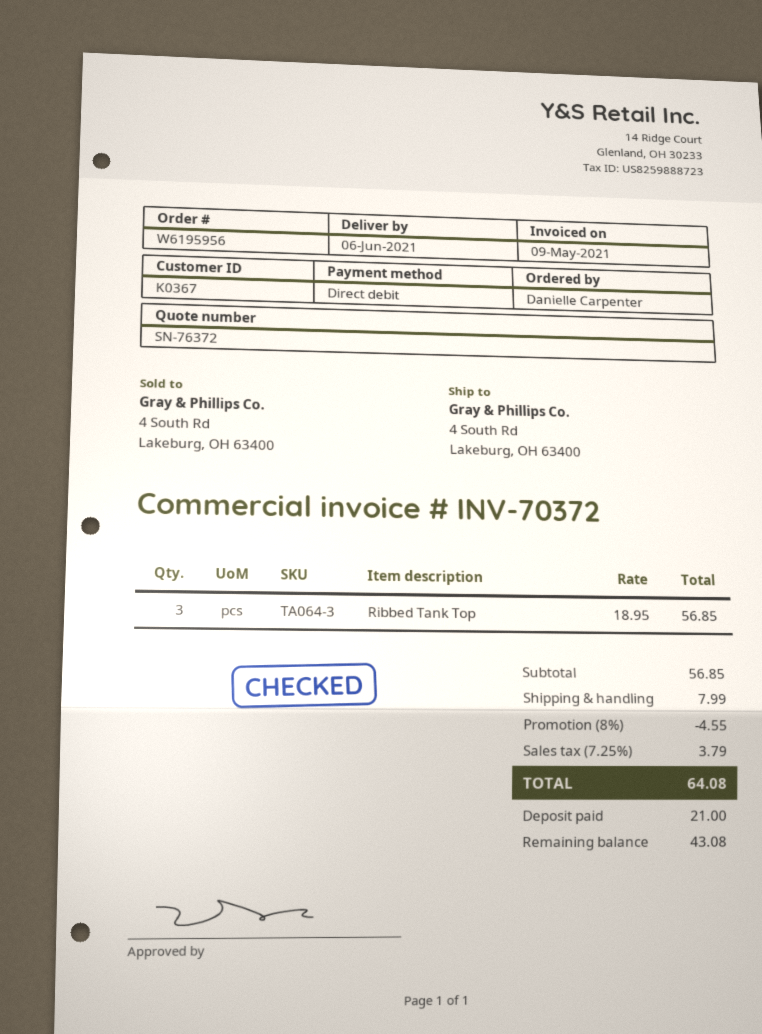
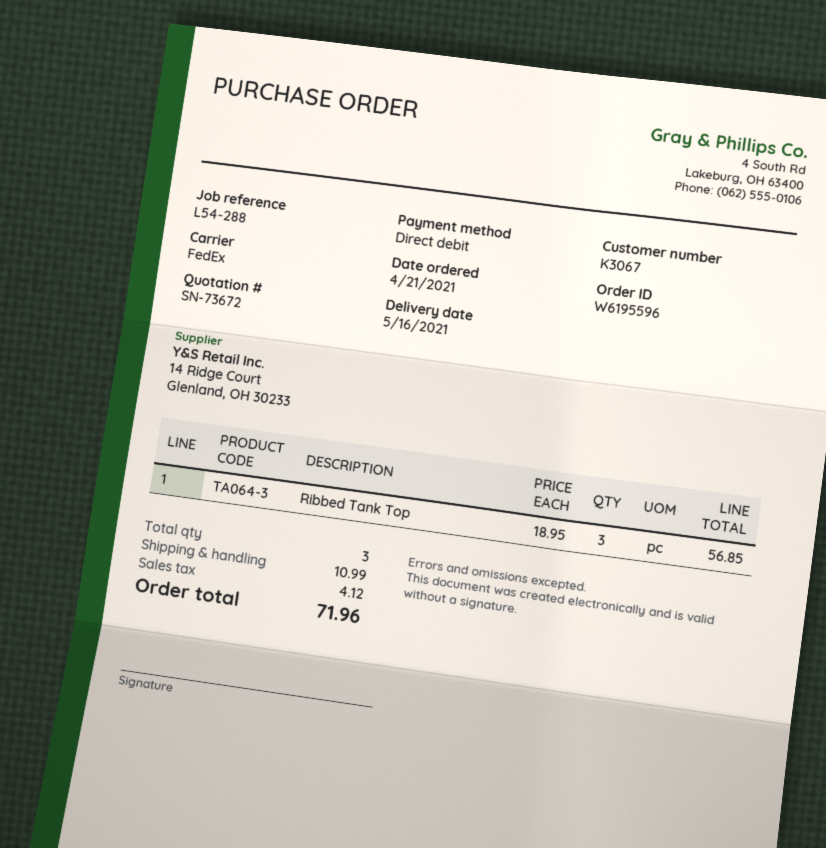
quote number: SN-76372 -> SN-73672
order number: W6195956 -> W6195596
delivery date: 2021-06-06 -> 2021-05-16
customer number: K0367 -> K3067
discount: 8% = 4.55 -> none
shipping: 7.99 -> 10.99
tax: 3.79 -> 4.12
total: 64.08 -> 71.96

